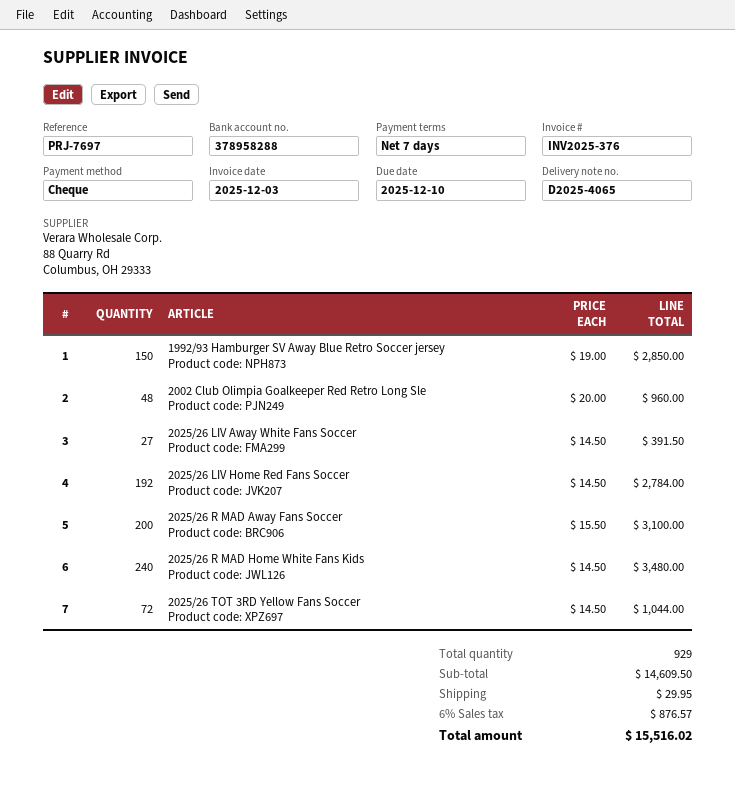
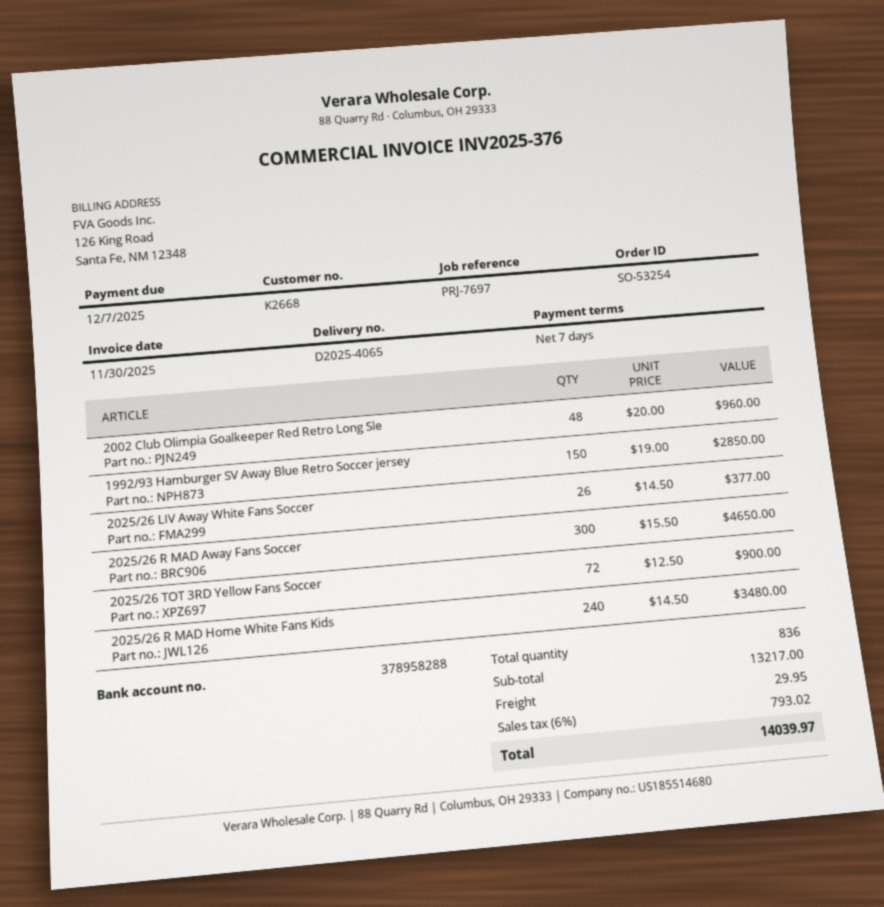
invoice date: 2025-12-03 -> 2025-11-30
due date: 2025-12-10 -> 2025-12-07
2025/26 LIV Away White Fans Soccer: 27 x 14.50 = 391.50 -> 26 x 14.50 = 377.00
2025/26 LIV Home Red Fans Soccer: 192 x 14.50 = 2784.00 -> none
2025/26 R MAD Away Fans Soccer: 200 x 15.50 = 3100.00 -> 300 x 15.50 = 4650.00
2025/26 TOT 3RD Yellow Fans Soccer: 72 x 14.50 = 1044.00 -> 72 x 12.50 = 900.00
total quantity: 929 -> 836
subtotal: 14609.50 -> 13217.00
tax: 6% = 876.57 -> 6% = 793.02
total: 15516.02 -> 14039.97

